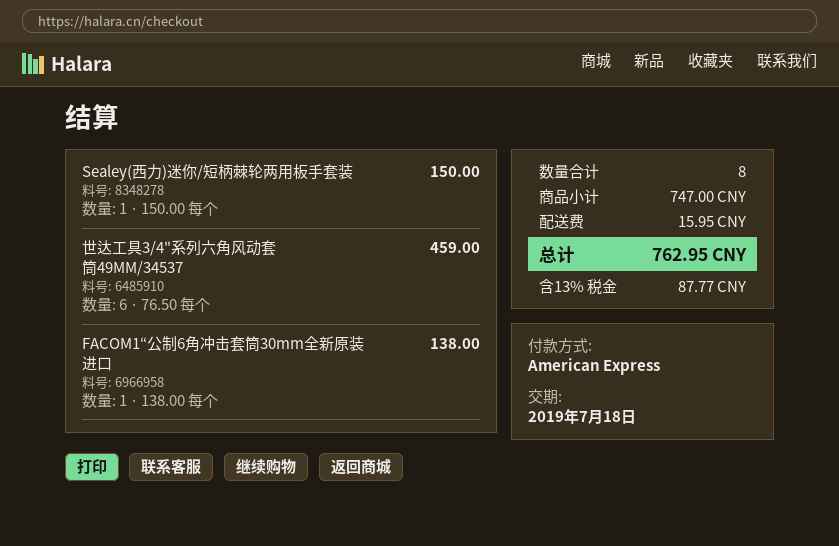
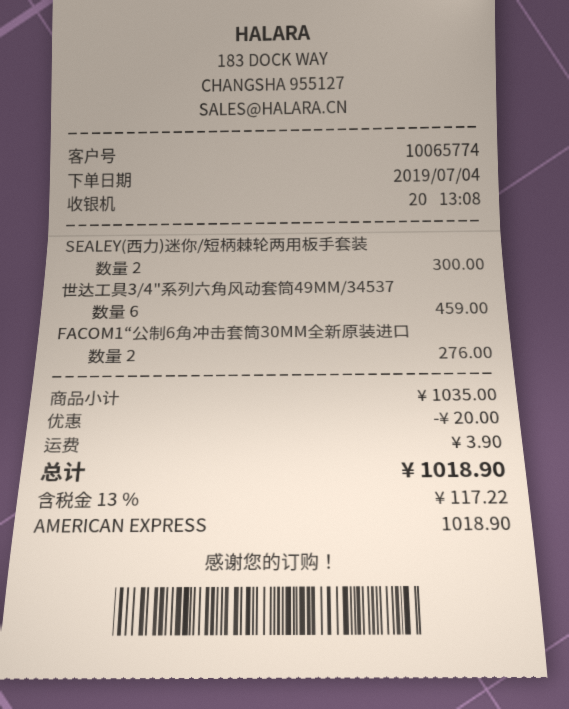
Sealey(西力)迷你/短柄棘轮两用板手套装: 1 for 150.00 -> 2 for 300.00
FACOM1“公制6角冲击套筒30mm全新原装进口: 1 for 138.00 -> 2 for 276.00
subtotal: 747.00 -> 1035.00
discount: none -> 20.00
shipping: 15.95 -> 3.90
tax: 13% = 87.77 -> 13% = 117.22
total: 762.95 -> 1018.90

